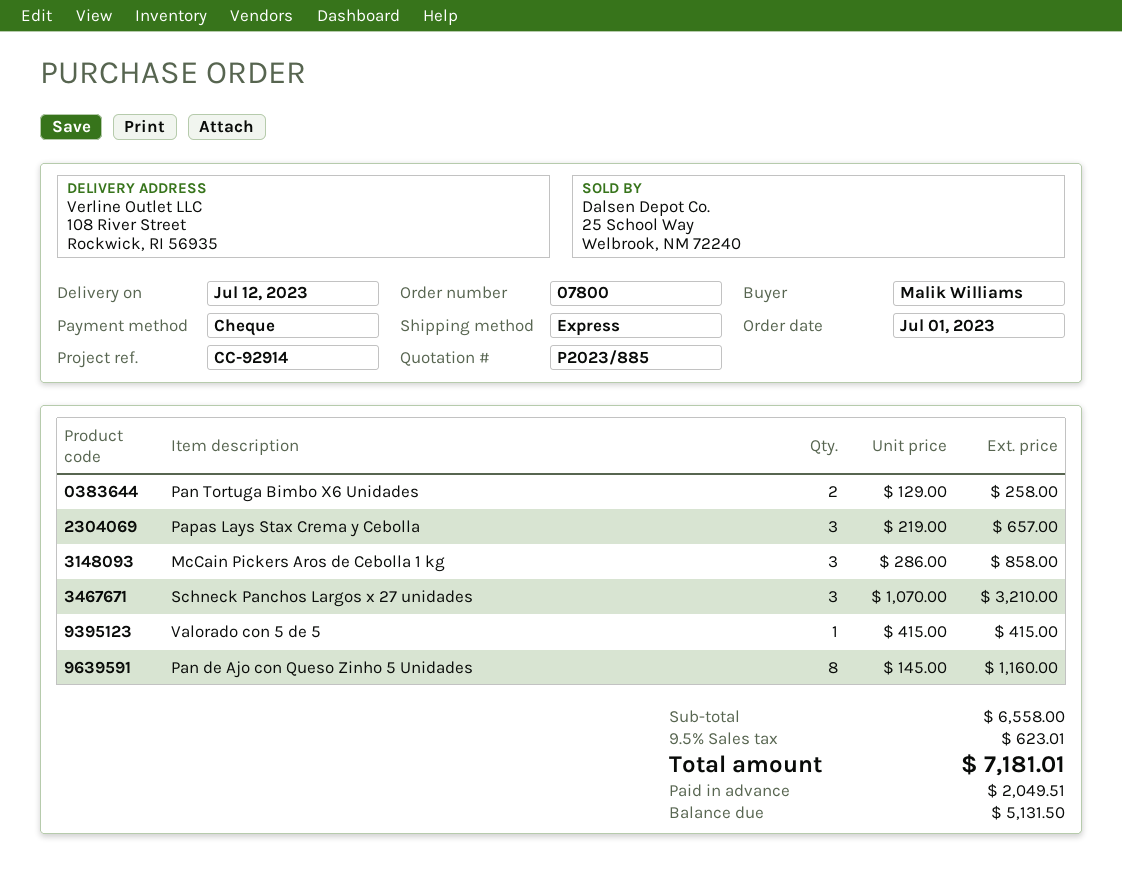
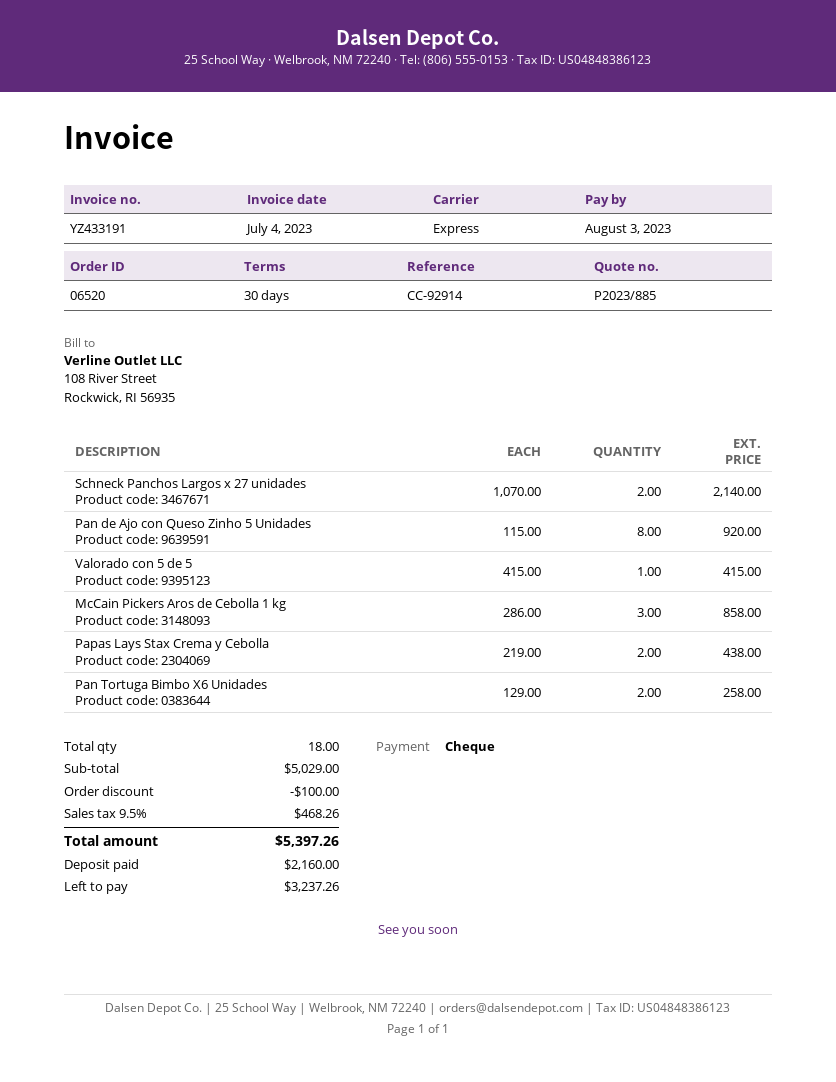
order number: 07800 -> 06520
Papas Lays Stax Crema y Cebolla: 3 x 219.00 = 657.00 -> 2 x 219.00 = 438.00
Schneck Panchos Largos x 27 unidades: 3 x 1070.00 = 3210.00 -> 2 x 1070.00 = 2140.00
Pan de Ajo con Queso Zinho 5 Unidades: 8 x 145.00 = 1160.00 -> 8 x 115.00 = 920.00
subtotal: 6558.00 -> 5029.00
discount: none -> 100.00
tax: 9.5% = 623.01 -> 9.5% = 468.26
total: 7181.01 -> 5397.26
deposit: 2049.51 -> 2160.00
balance: 5131.50 -> 3237.26

